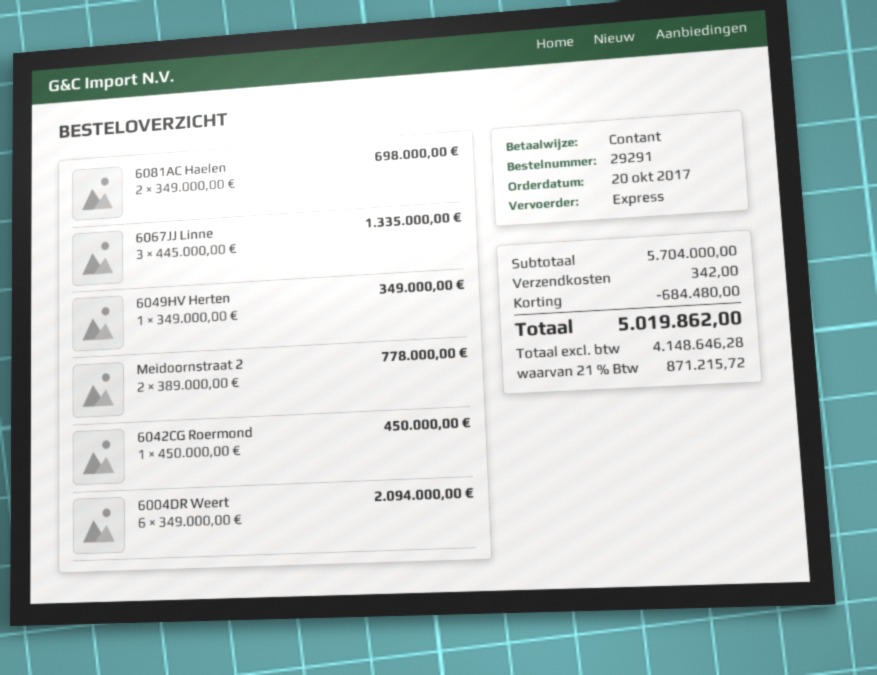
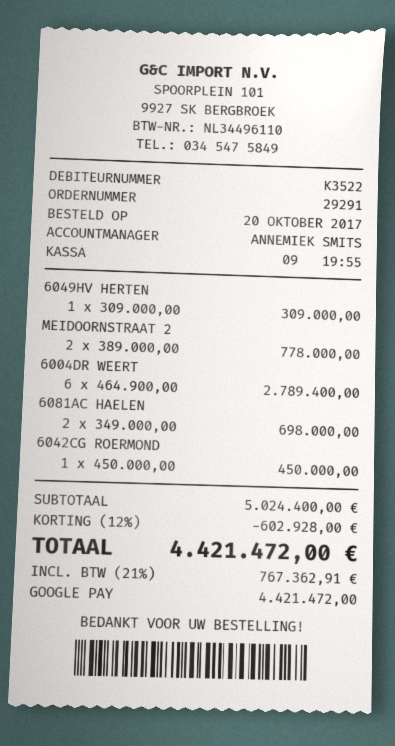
payment method: cash -> Google Pay
6067JJ Linne: 3 x 445000.00 = 1335000.00 -> none
6049HV Herten: 1 x 349000.00 = 349000.00 -> 1 x 309000.00 = 309000.00
6004DR Weert: 6 x 349000.00 = 2094000.00 -> 6 x 464900.00 = 2789400.00
subtotal: 5704000.00 -> 5024400.00
discount: 684480.00 -> 602928.00
shipping: 342.00 -> none
tax: 21% = 871215.72 -> 21% = 767362.91
total: 5019862.00 -> 4421472.00

